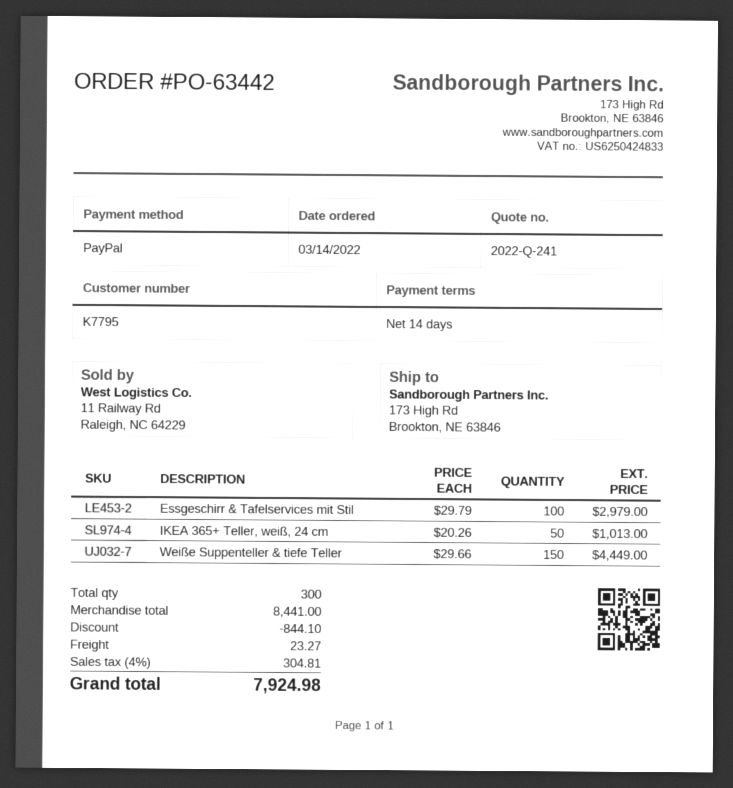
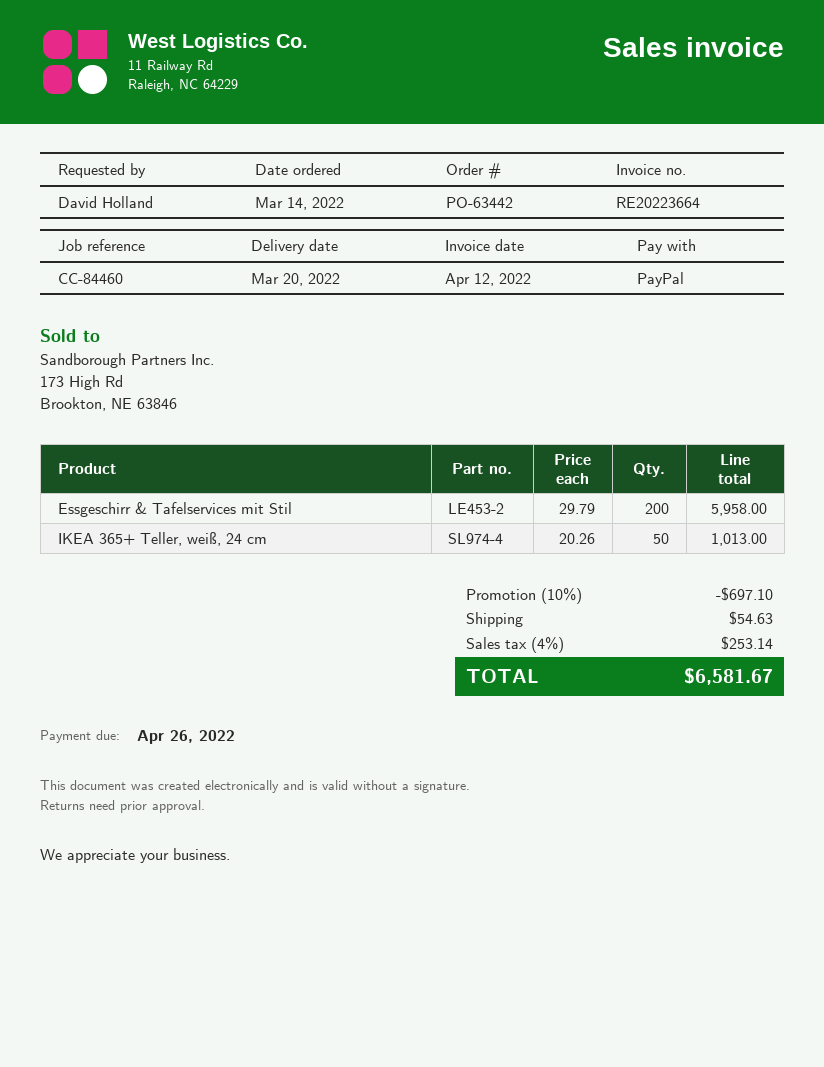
Essgeschirr & Tafelservices mit Stil: 100 x 29.79 = 2979.00 -> 200 x 29.79 = 5958.00
Weiße Suppenteller & tiefe Teller: 150 x 29.66 = 4449.00 -> none
discount: 844.10 -> 697.10
shipping: 23.27 -> 54.63
tax: 4% = 304.81 -> 4% = 253.14
total: 7924.98 -> 6581.67

